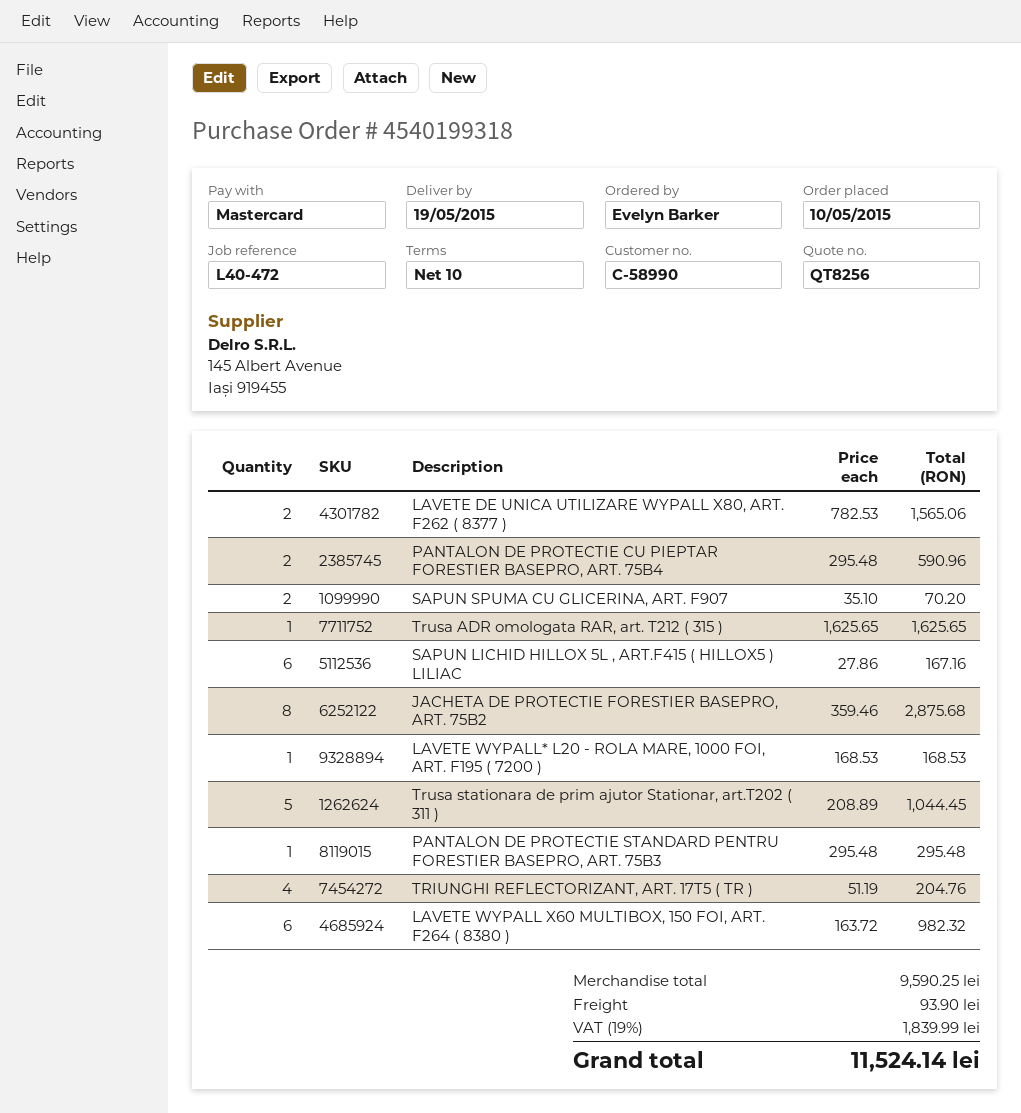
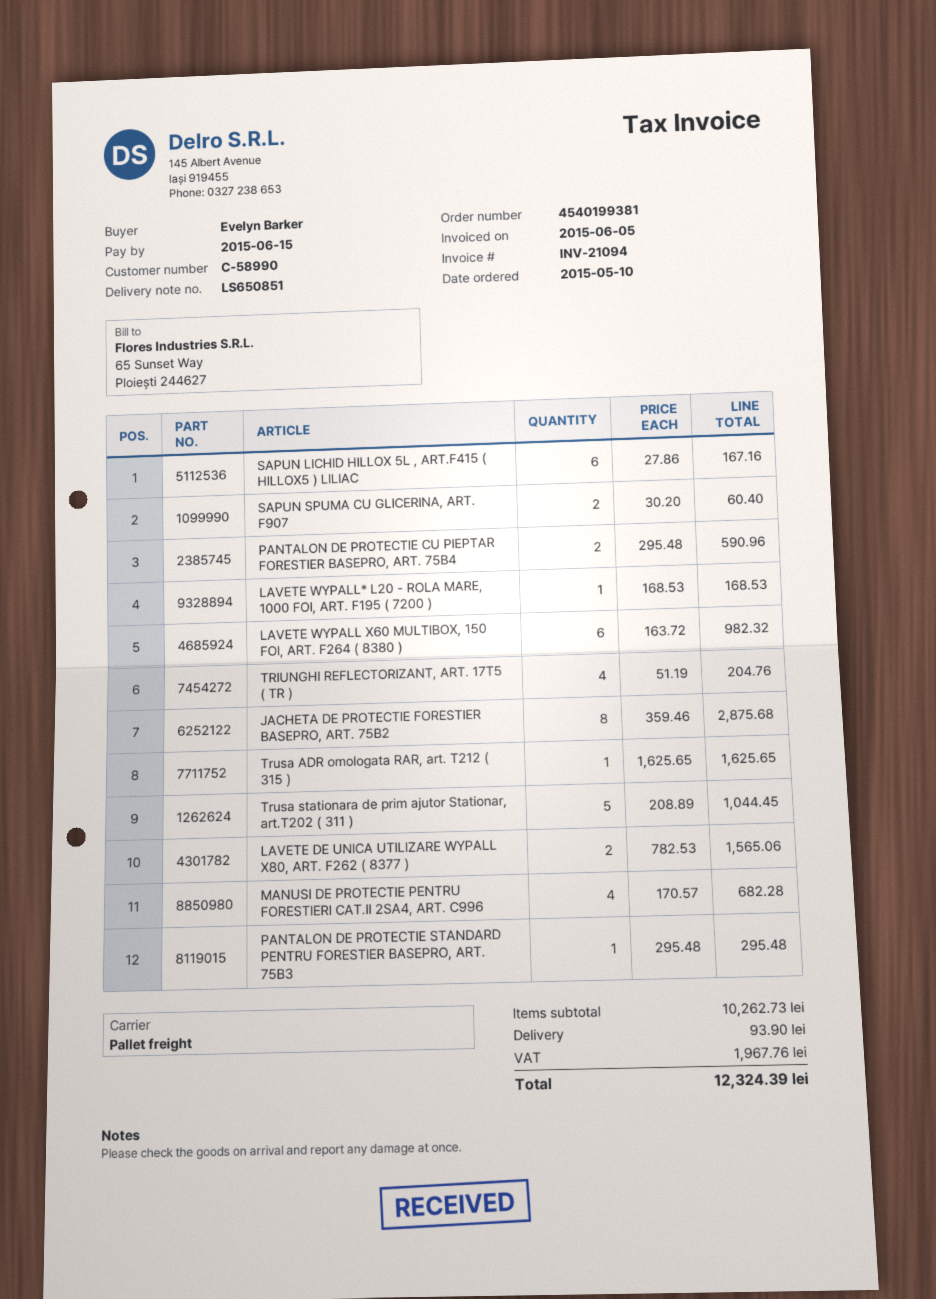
order number: 4540199318 -> 4540199381
SAPUN SPUMA CU GLICERINA, ART. F907: 2 x 35.10 = 70.20 -> 2 x 30.20 = 60.40
MANUSI DE PROTECTIE PENTRU FORESTIERI CAT.II 2SA4, ART. C996: none -> 4 x 170.57 = 682.28
subtotal: 9590.25 -> 10262.73
tax: 1839.99 -> 1967.76
total: 11524.14 -> 12324.39

